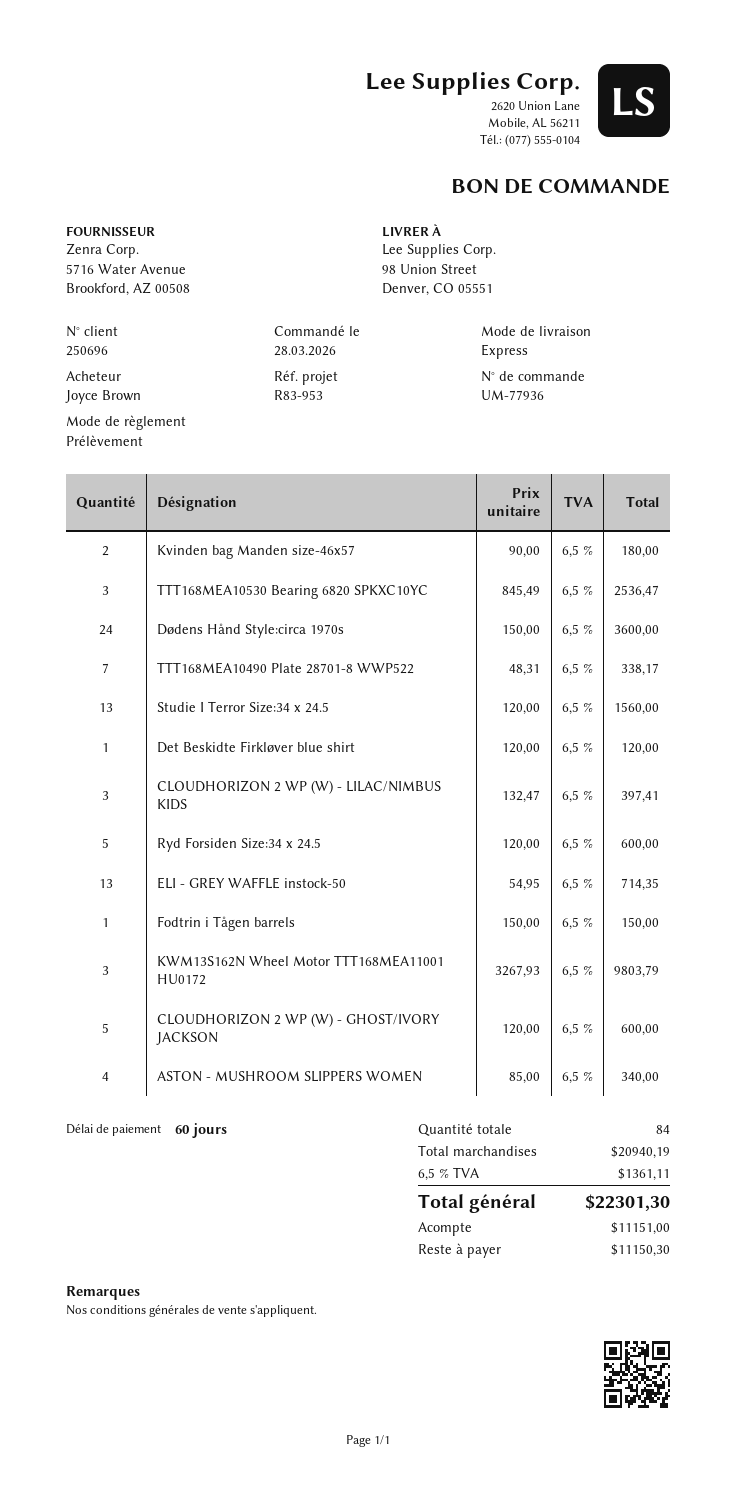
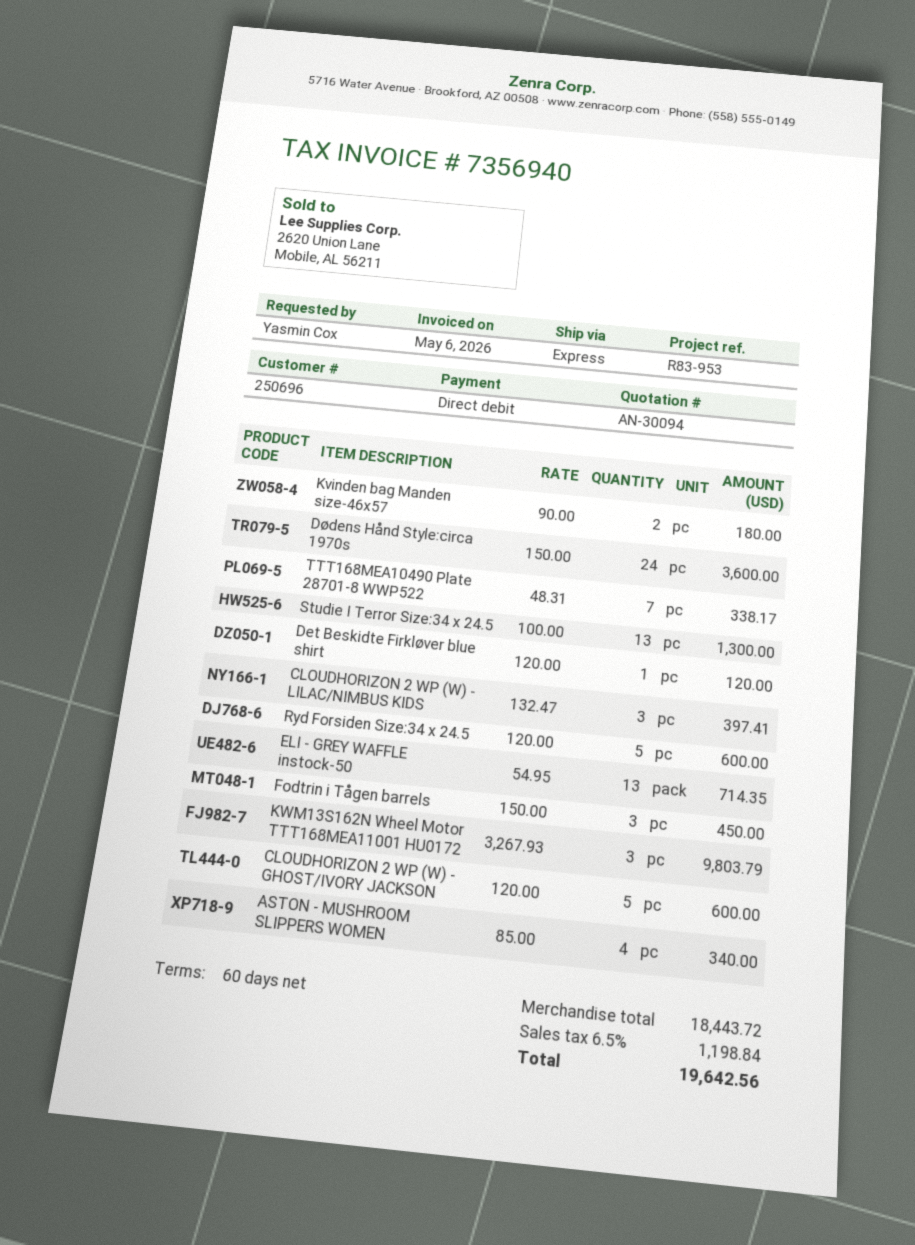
ordered by: Joyce Brown -> Yasmin Cox
TTT168MEA10530 Bearing 6820 SPKXC10YC: 3 x 845.49 = 2536.47 -> none
Studie I Terror Size:34 x 24.5: 13 x 120.00 = 1560.00 -> 13 x 100.00 = 1300.00
Fodtrin i Tågen barrels: 1 x 150.00 = 150.00 -> 3 x 150.00 = 450.00
subtotal: 20940.19 -> 18443.72
tax: 6.5% = 1361.11 -> 6.5% = 1198.84
total: 22301.30 -> 19642.56

